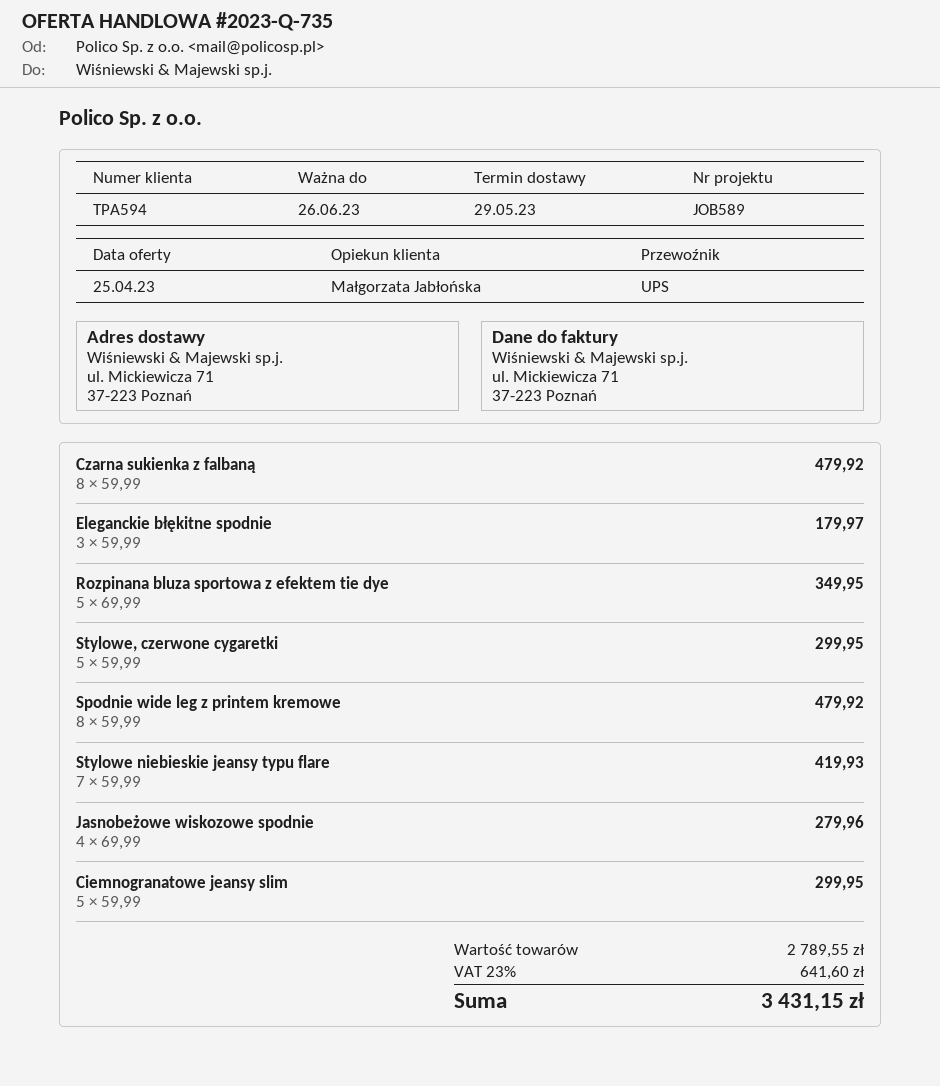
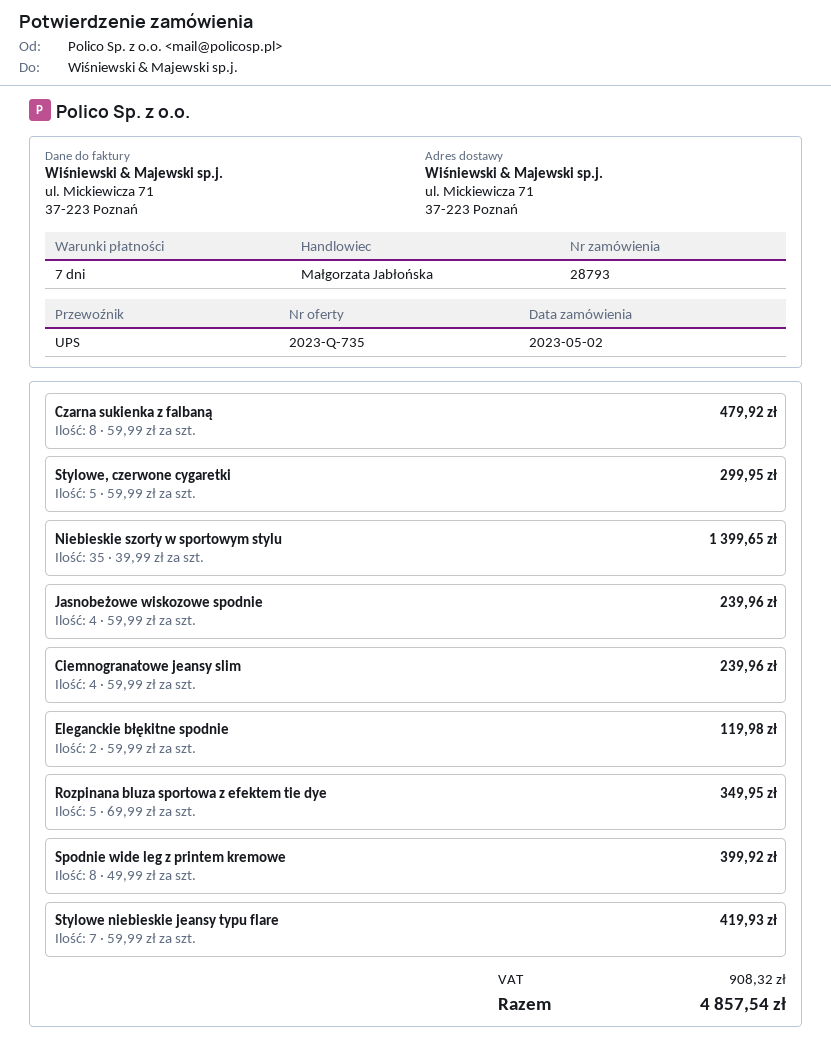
Eleganckie błękitne spodnie: 3 x 59.99 = 179.97 -> 2 x 59.99 = 119.98
Spodnie wide leg z printem kremowe: 8 x 59.99 = 479.92 -> 8 x 49.99 = 399.92
Jasnobeżowe wiskozowe spodnie: 4 x 69.99 = 279.96 -> 4 x 59.99 = 239.96
Ciemnogranatowe jeansy slim: 5 x 59.99 = 299.95 -> 4 x 59.99 = 239.96
Niebieskie szorty w sportowym stylu: none -> 35 x 39.99 = 1399.65
tax: 641.60 -> 908.32
total: 3431.15 -> 4857.54

